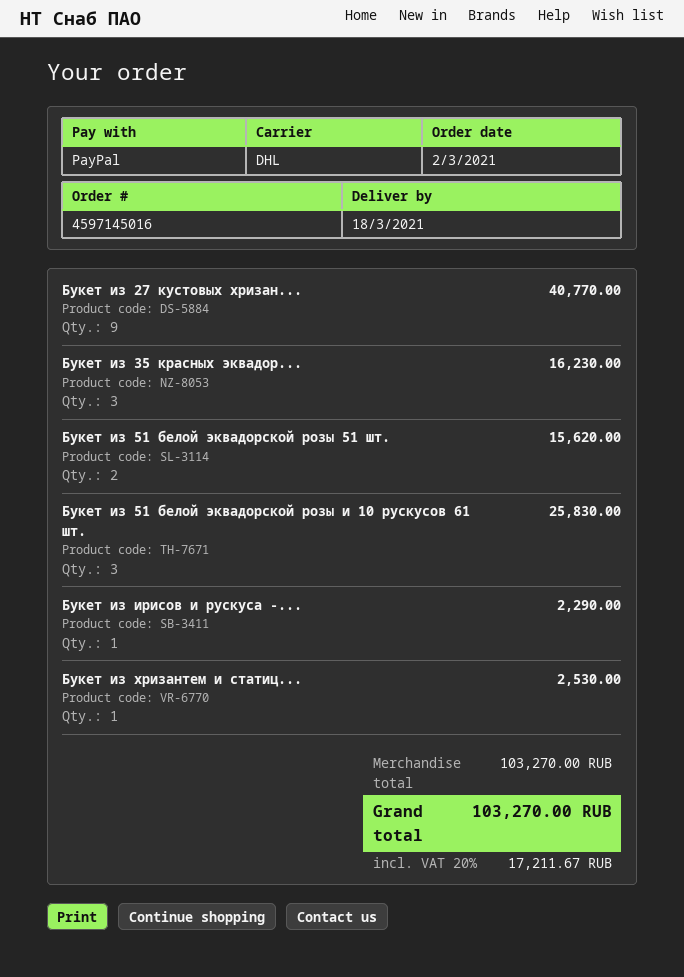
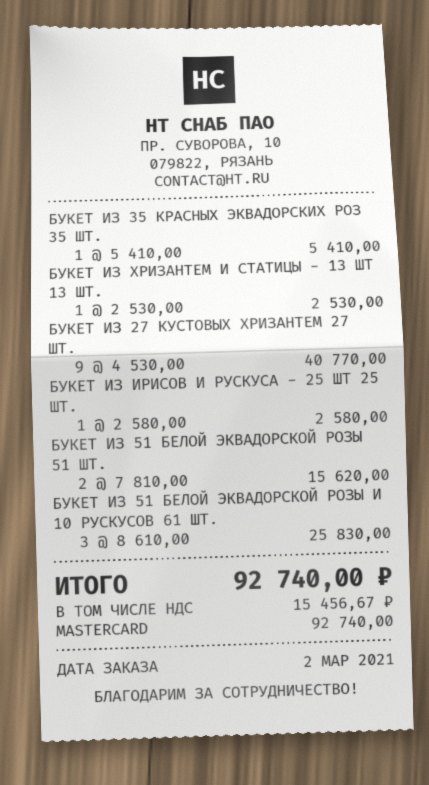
payment method: PayPal -> Mastercard
Букет из 35 красных эквадор...: 3 for 16230.00 -> 1 for 5410.00
Букет из ирисов и рускуса -...: 1 for 2290.00 -> 1 for 2580.00
tax: 17211.67 -> 15456.67
total: 103270.00 -> 92740.00

